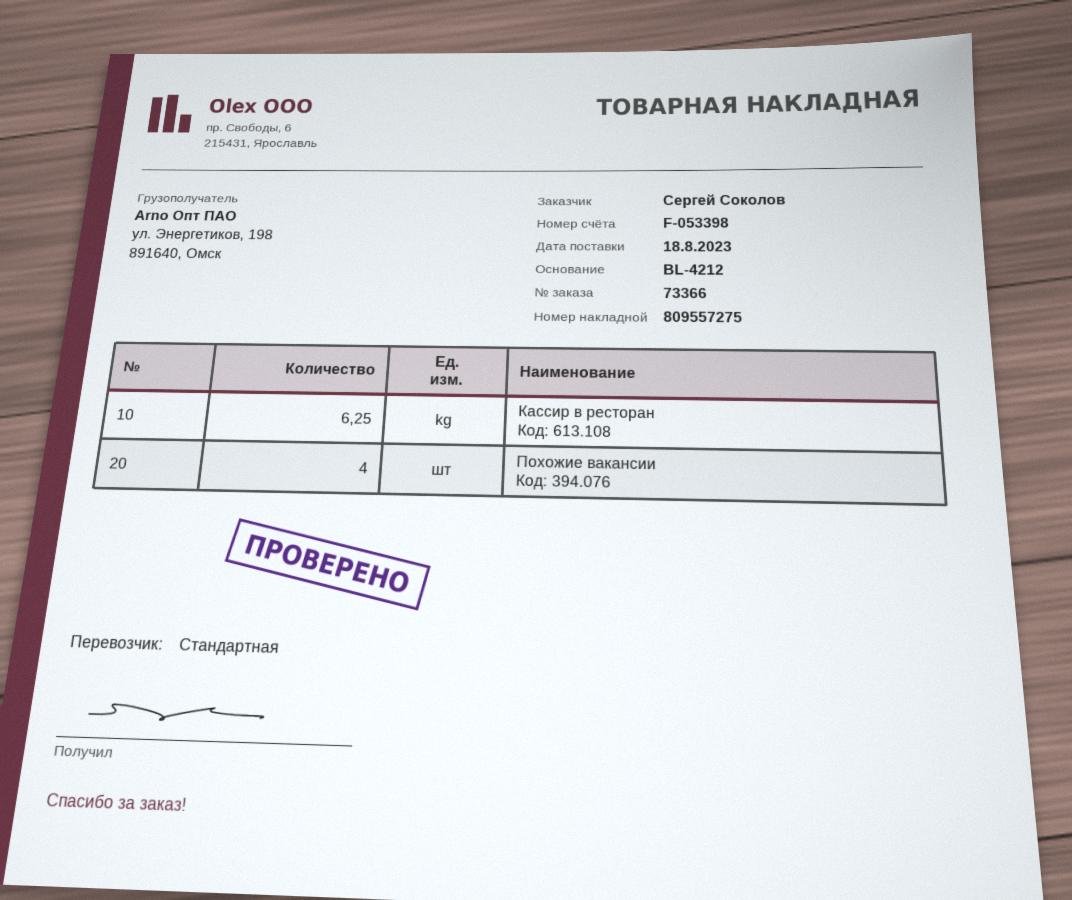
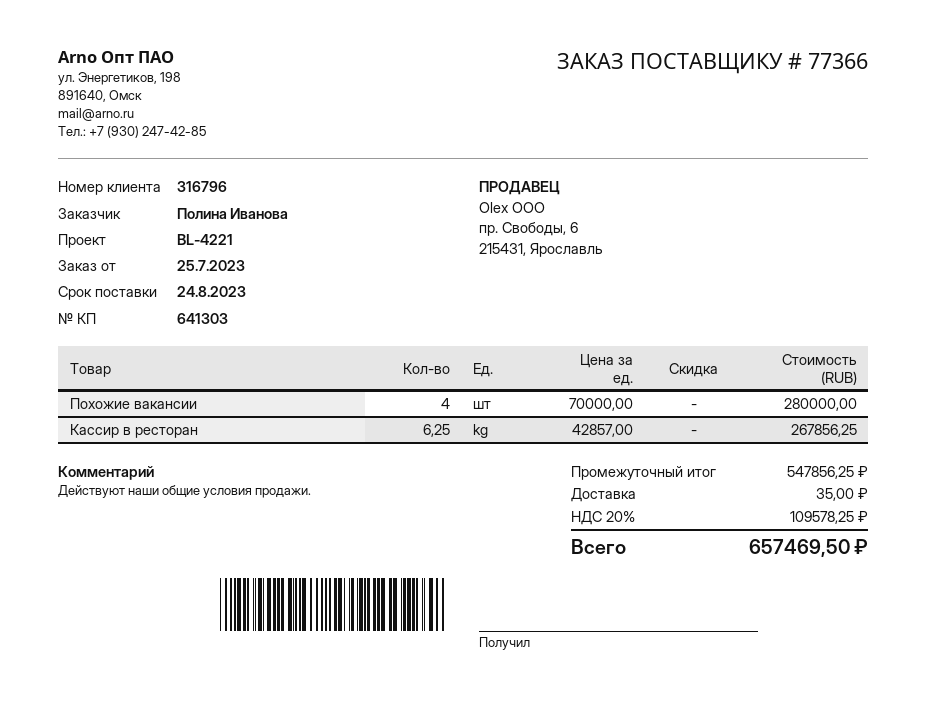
order number: 73366 -> 77366
delivery date: 2023-08-18 -> 2023-08-24
reference: BL-4212 -> BL-4221
ordered by: Сергей Соколов -> Полина Иванова

